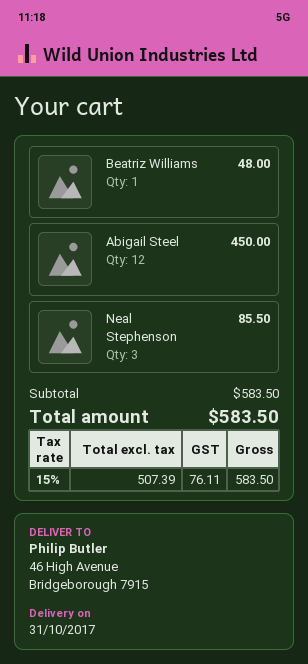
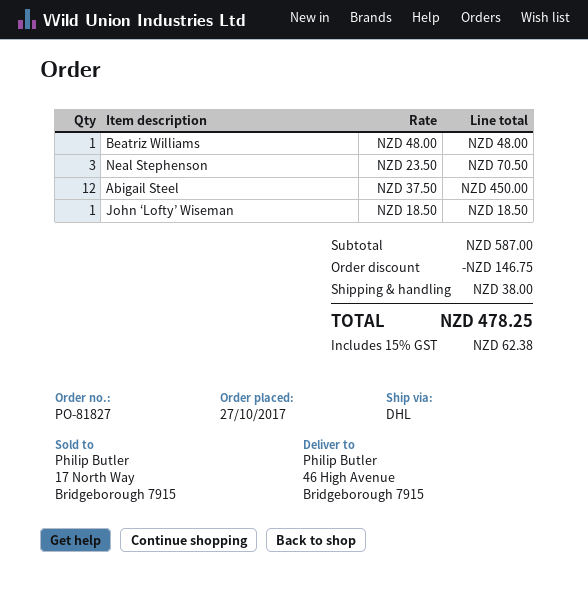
Neal Stephenson: 3 for 85.50 -> 3 for 70.50
John ‘Lofty’ Wiseman: none -> 1 for 18.50
subtotal: 583.50 -> 587.00
discount: none -> 146.75
shipping: none -> 38.00
tax: 15% = 76.11 -> 15% = 62.38
total: 583.50 -> 478.25

